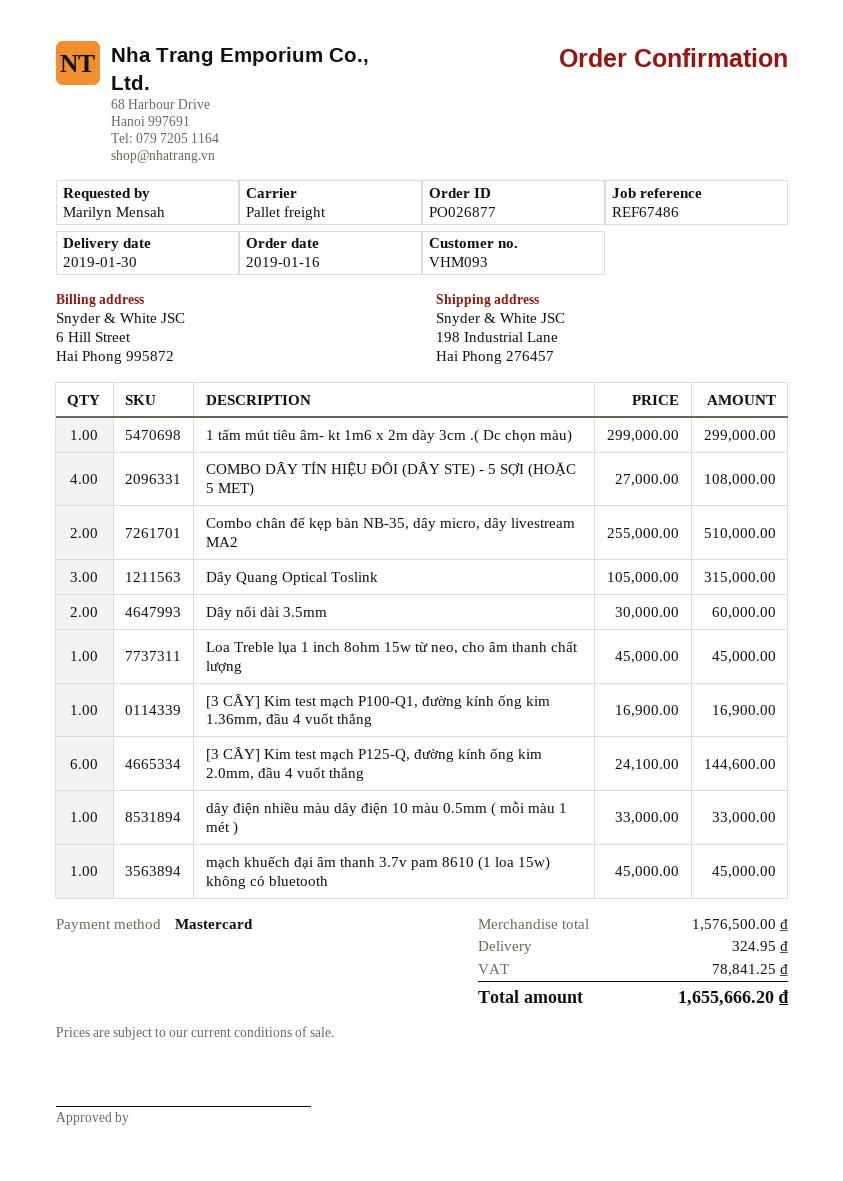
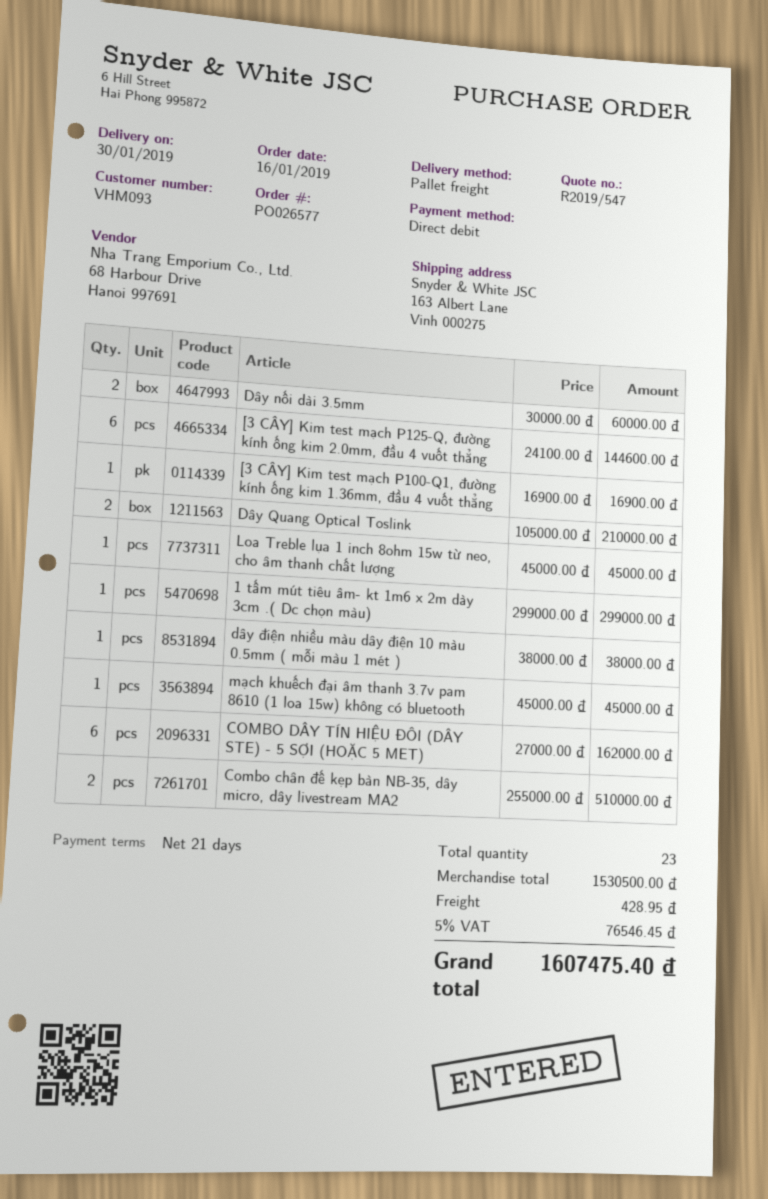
order number: PO026877 -> PO026577
payment method: Mastercard -> direct debit
ship to: 198 Industrial Lane, Hai Phong 276457 -> 163 Albert Lane, Vinh 000275
COMBO DÂY TÍN HIỆU ĐÔI (DÂY STE) - 5 SỢI (HOẶC 5 MET): 4 x 27000.00 = 108000.00 -> 6 x 27000.00 = 162000.00
Dây Quang Optical Toslink: 3 x 105000.00 = 315000.00 -> 2 x 105000.00 = 210000.00
dây điện nhiều màu dây điện 10 màu 0.5mm ( mỗi màu 1 mét ): 1 x 33000.00 = 33000.00 -> 1 x 38000.00 = 38000.00
subtotal: 1576500.00 -> 1530500.00
shipping: 324.95 -> 428.95
tax: 78841.25 -> 76546.45
total: 1655666.20 -> 1607475.40

